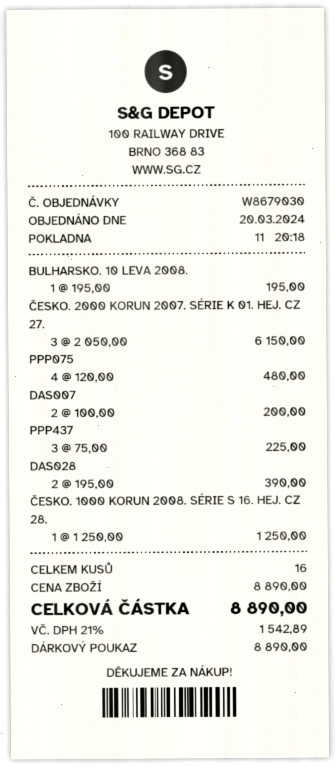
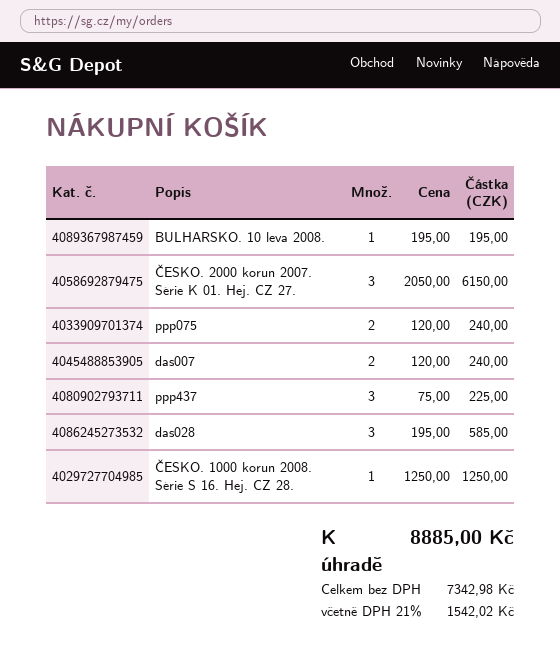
PPP075: 4 x 120.00 = 480.00 -> 2 x 120.00 = 240.00
DAS007: 2 x 100.00 = 200.00 -> 2 x 120.00 = 240.00
DAS028: 2 x 195.00 = 390.00 -> 3 x 195.00 = 585.00
tax: 21% = 1542.89 -> 21% = 1542.02
total: 8890.00 -> 8885.00

